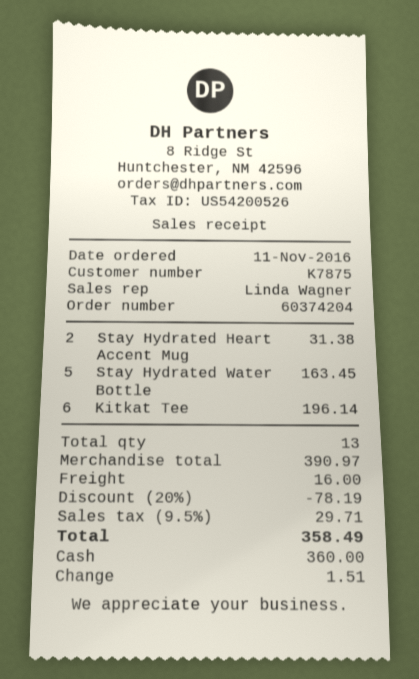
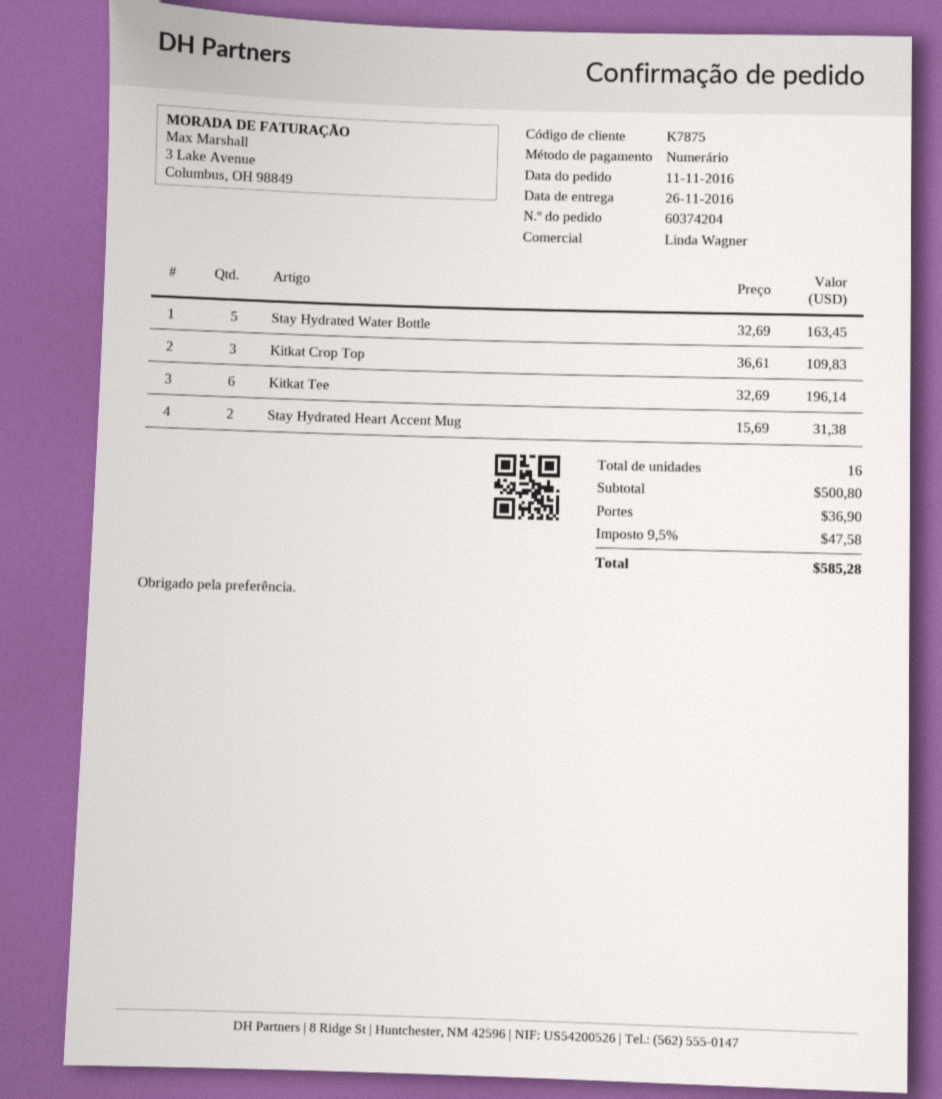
Kitkat Crop Top: none -> 3 for 109.83
total quantity: 13 -> 16
subtotal: 390.97 -> 500.80
discount: 20% = 78.19 -> none
shipping: 16.00 -> 36.90
tax: 9.5% = 29.71 -> 9.5% = 47.58
total: 358.49 -> 585.28

